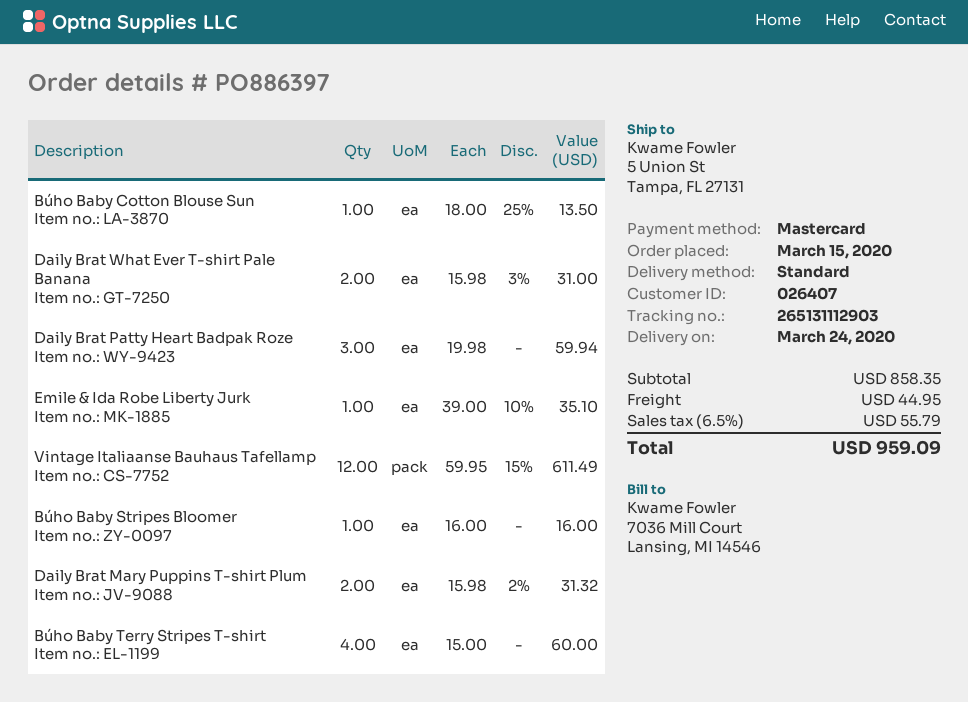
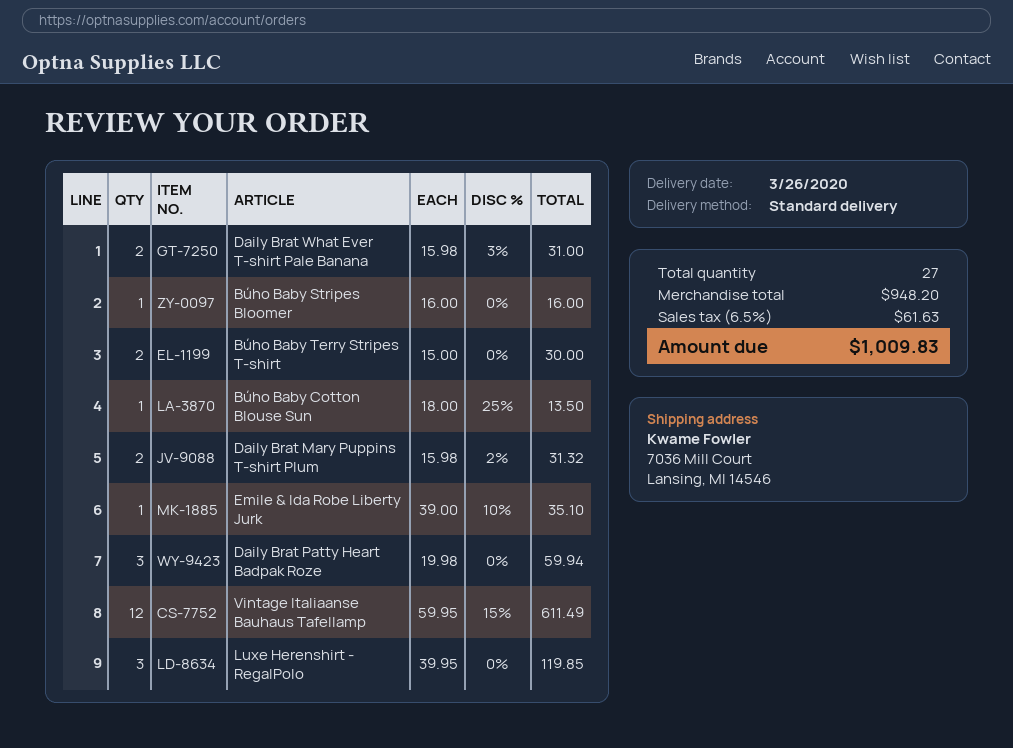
delivery date: 2020-03-24 -> 2020-03-26
ship to: 5 Union St, Tampa, FL 27131 -> 7036 Mill Court, Lansing, MI 14546
Búho Baby Terry Stripes T-shirt: 4 x 15.00 = 60.00 -> 2 x 15.00 = 30.00
Luxe Herenshirt - RegalPolo: none -> 3 x 39.95 = 119.85
subtotal: 858.35 -> 948.20
shipping: 44.95 -> none
tax: 6.5% = 55.79 -> 6.5% = 61.63
total: 959.09 -> 1009.83

